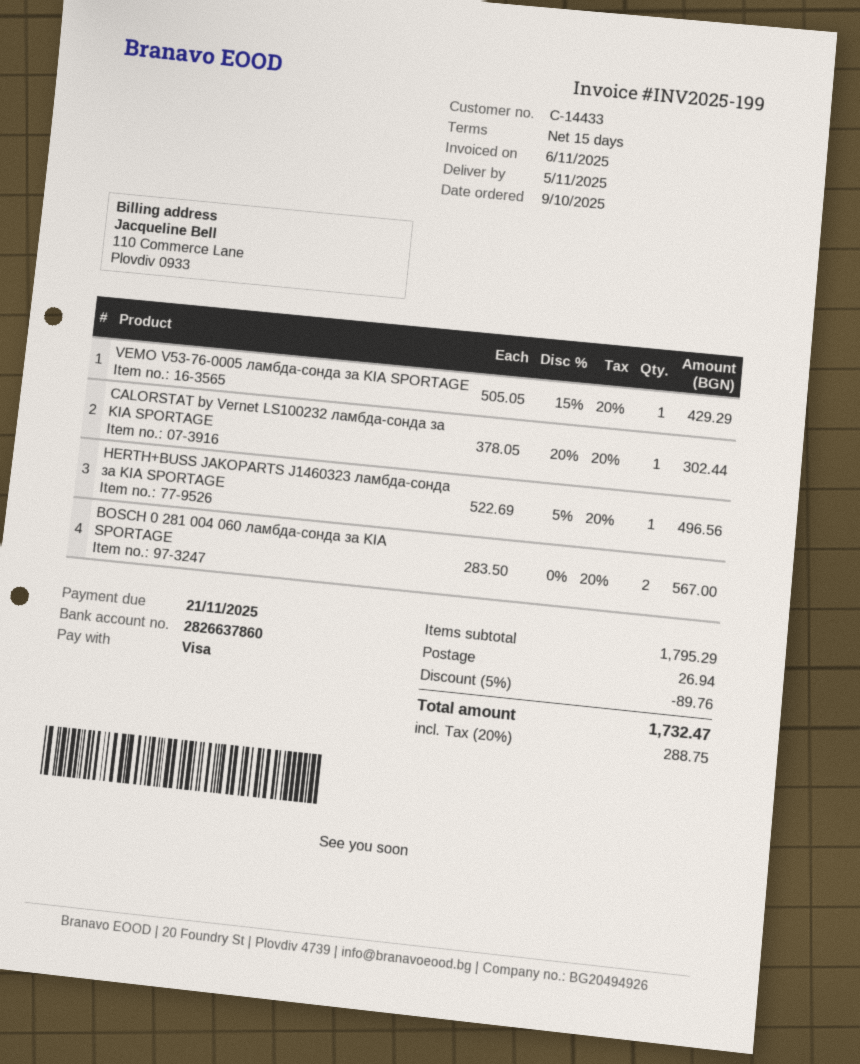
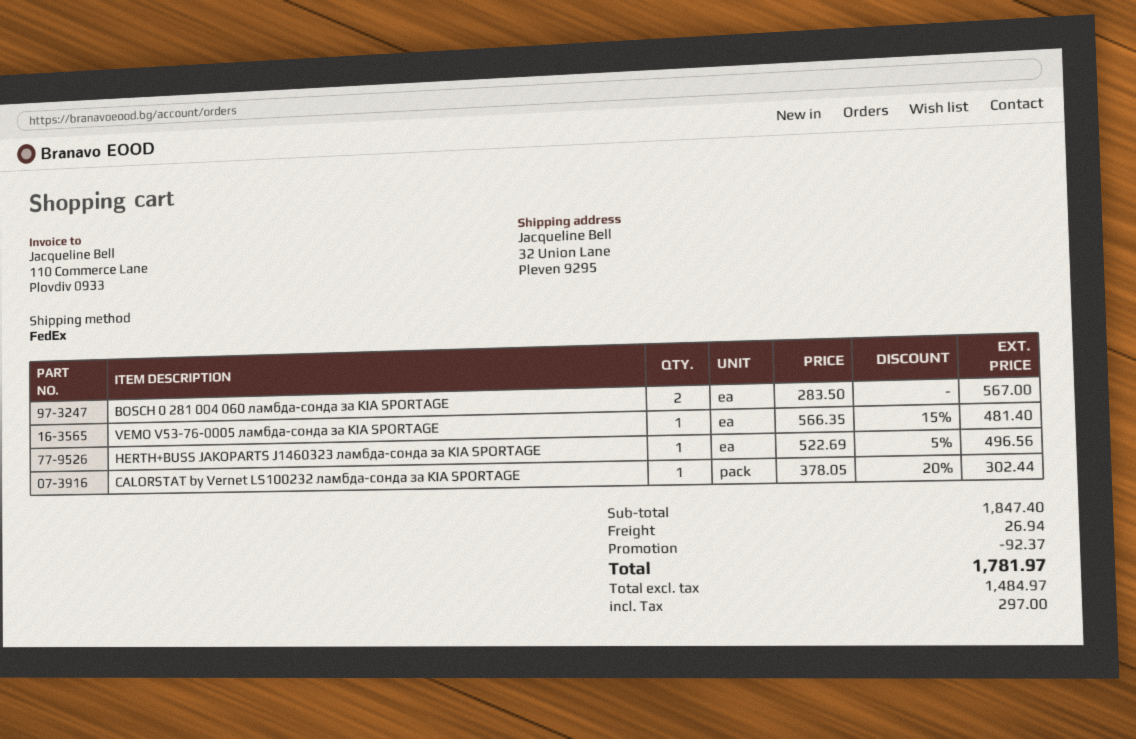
VEMO V53-76-0005 ламбда-сонда за KIA SPORTAGE: 1 x 505.05 - 15% = 429.29 -> 1 x 566.35 - 15% = 481.40
subtotal: 1795.29 -> 1847.40
discount: 89.76 -> 92.37
tax: 288.75 -> 297.00
total: 1732.47 -> 1781.97

